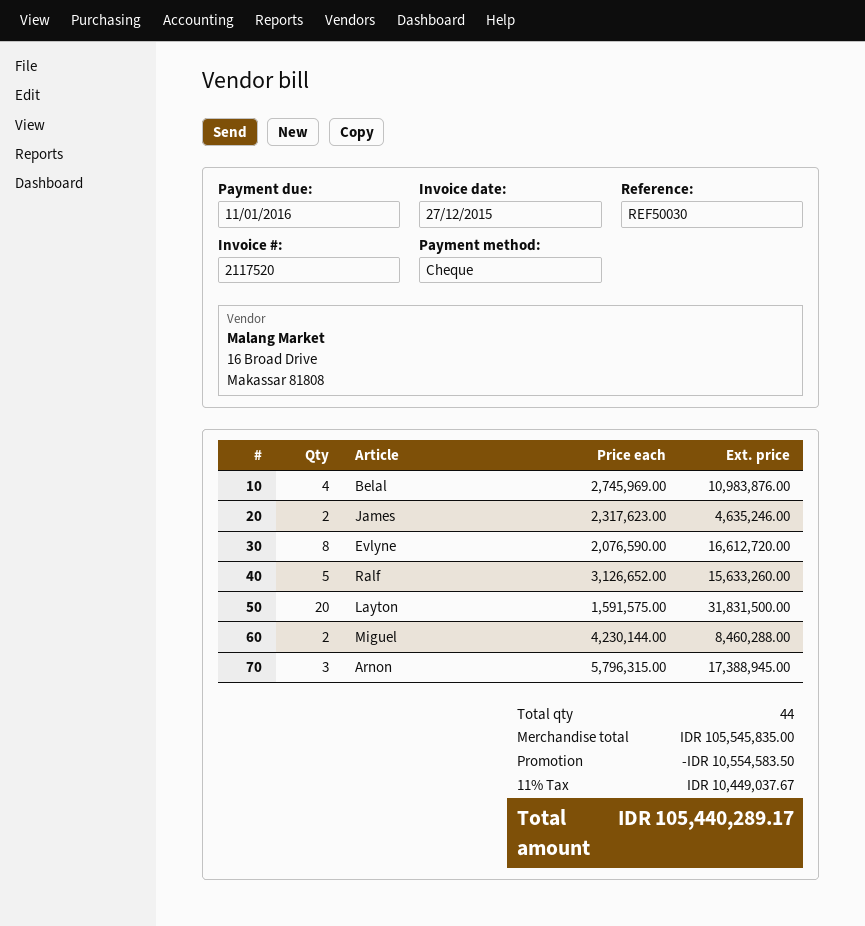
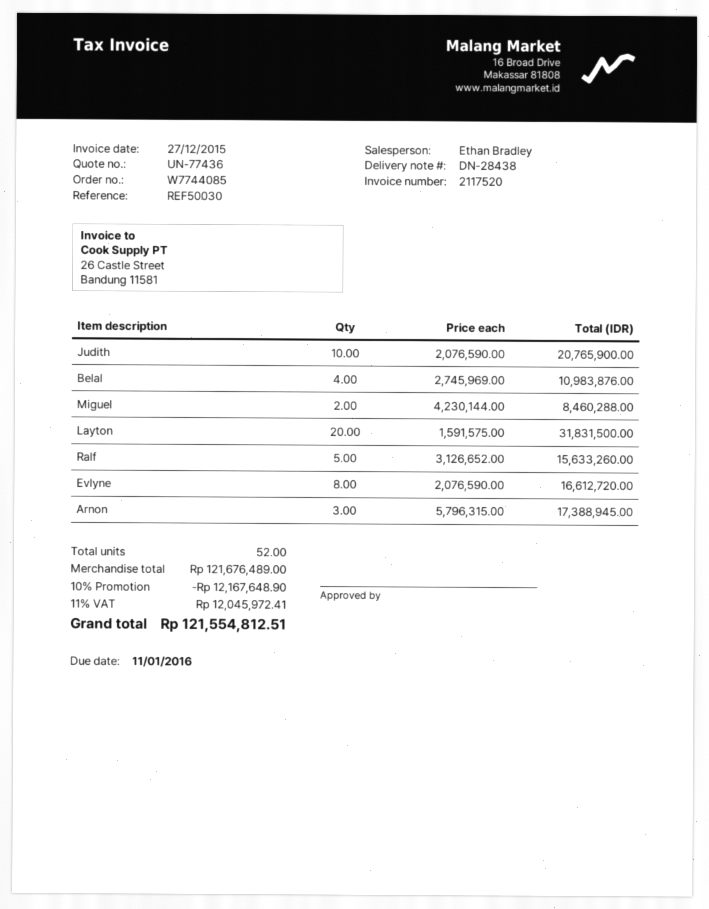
James: 2 x 2317623.00 = 4635246.00 -> none
Judith: none -> 10 x 2076590.00 = 20765900.00
total quantity: 44 -> 52
subtotal: 105545835.00 -> 121676489.00
discount: 10554583.50 -> 12167648.90
tax: 11% = 10449037.67 -> 11% = 12045972.41
total: 105440289.17 -> 121554812.51

